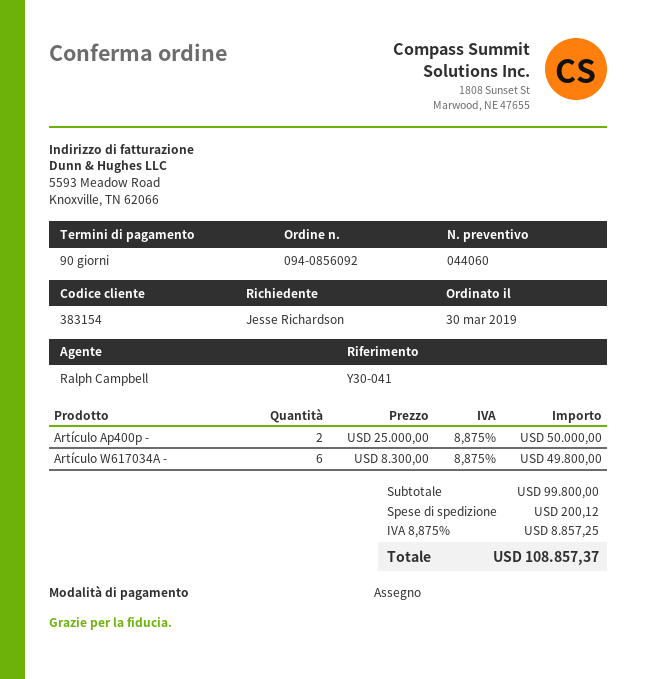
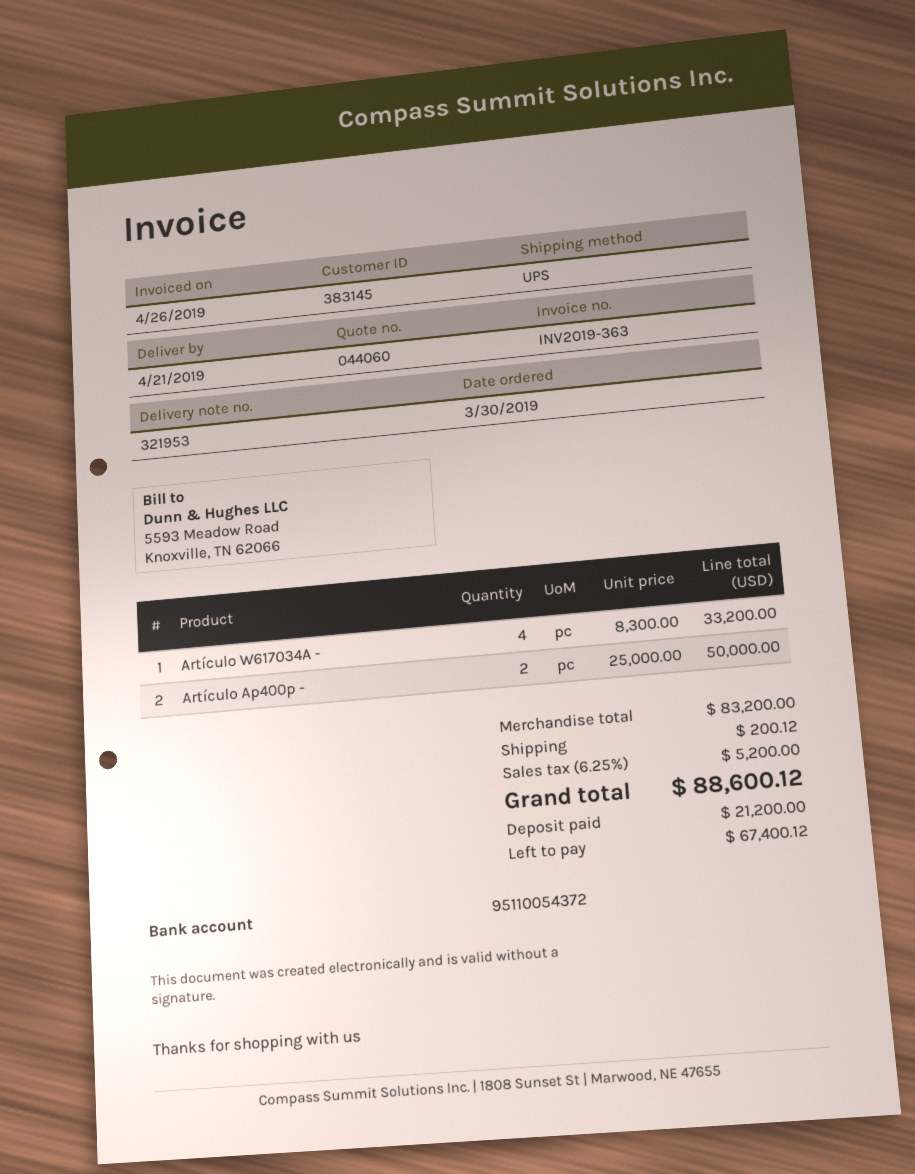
customer number: 383154 -> 383145
Artículo W617034A -: 6 x 8300.00 = 49800.00 -> 4 x 8300.00 = 33200.00
subtotal: 99800.00 -> 83200.00
tax: 8.875% = 8857.25 -> 6.25% = 5200.00
total: 108857.37 -> 88600.12

